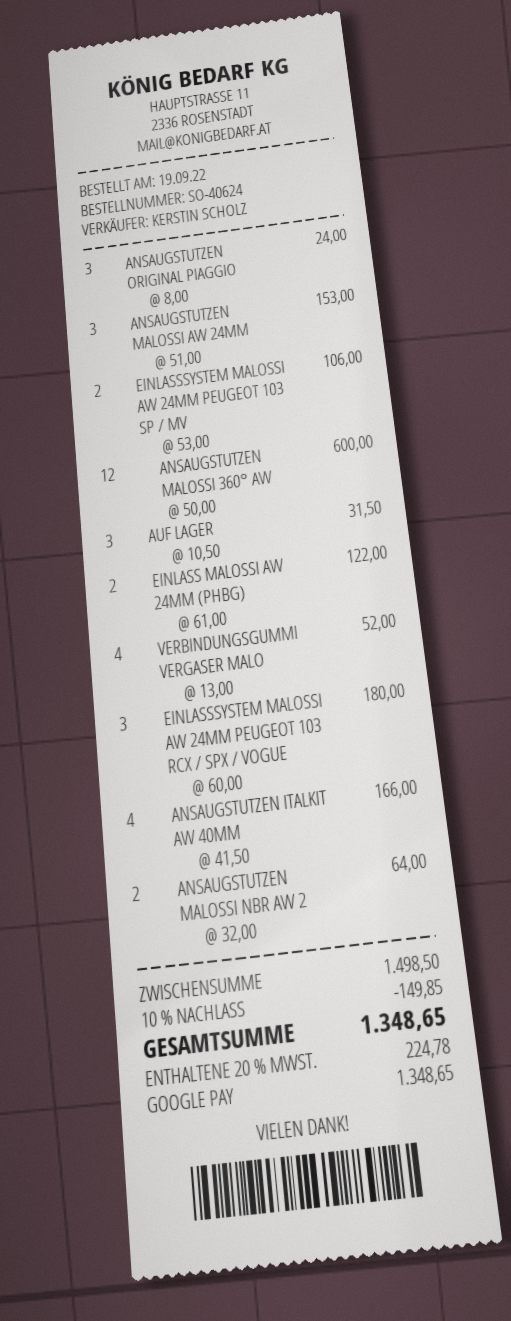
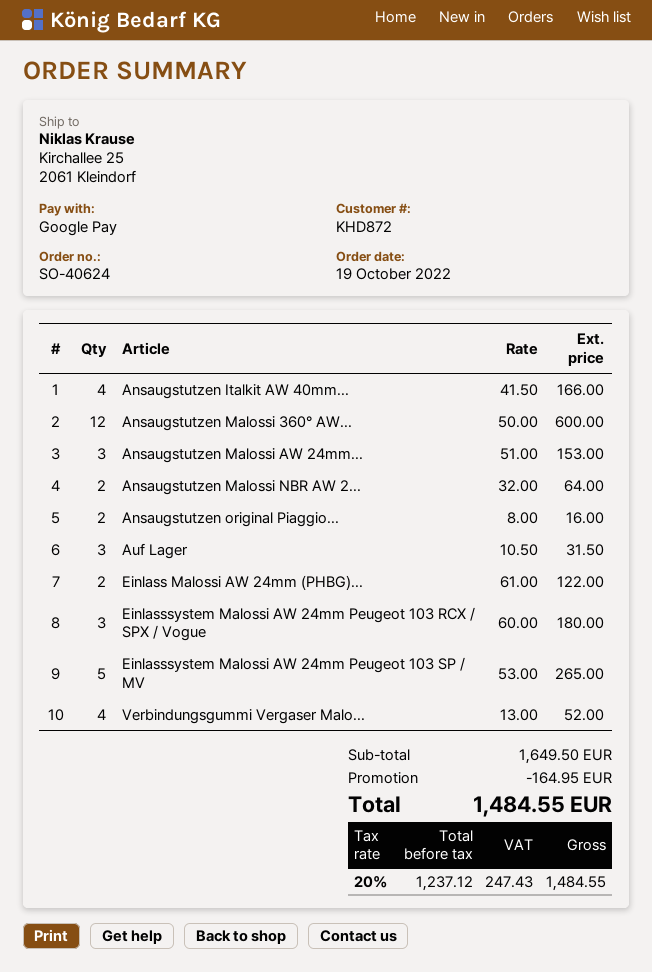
order date: 2022-09-19 -> 2022-10-19
ANSAUGSTUTZEN ORIGINAL PIAGGIO: 3 x 8.00 = 24.00 -> 2 x 8.00 = 16.00
EINLASSSYSTEM MALOSSI AW 24MM PEUGEOT 103 SP / MV: 2 x 53.00 = 106.00 -> 5 x 53.00 = 265.00
subtotal: 1498.50 -> 1649.50
discount: 149.85 -> 164.95
tax: 20% = 224.78 -> 20% = 247.43
total: 1348.65 -> 1484.55

